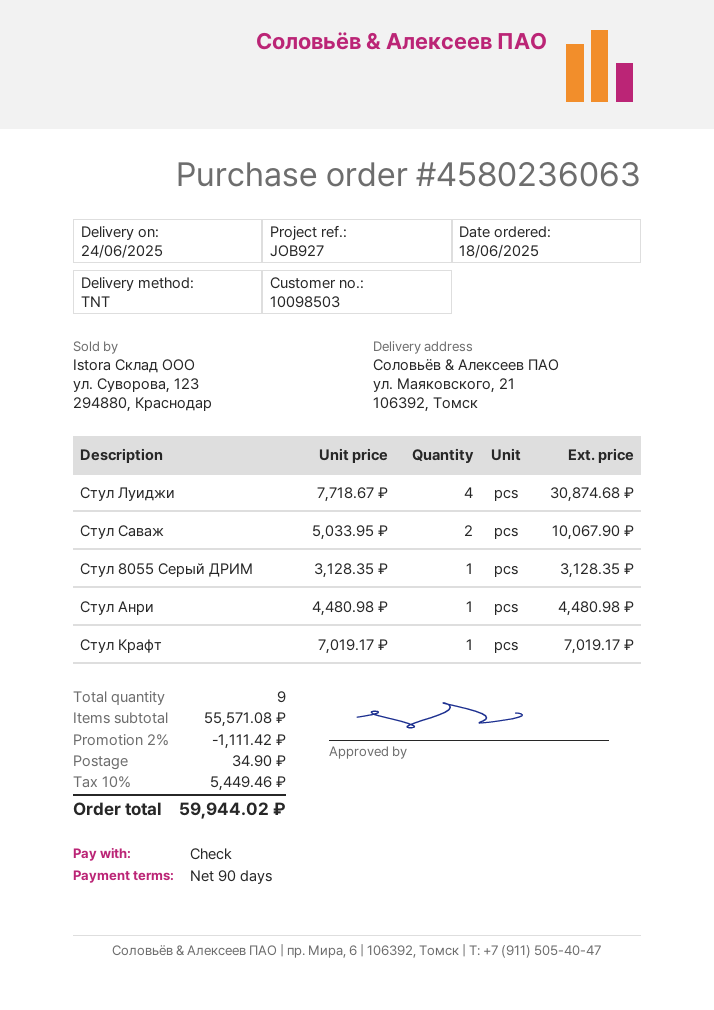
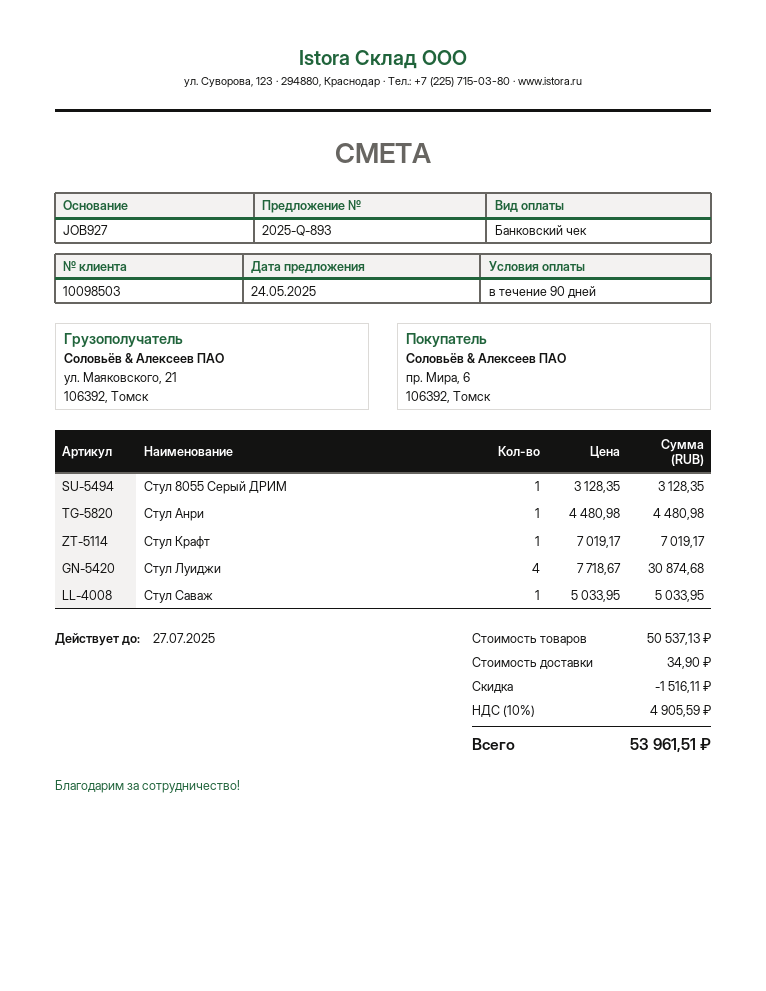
Стул Саваж: 2 x 5033.95 = 10067.90 -> 1 x 5033.95 = 5033.95
subtotal: 55571.08 -> 50537.13
discount: 1111.42 -> 1516.11
tax: 10% = 5449.46 -> 10% = 4905.59
total: 59944.02 -> 53961.51

